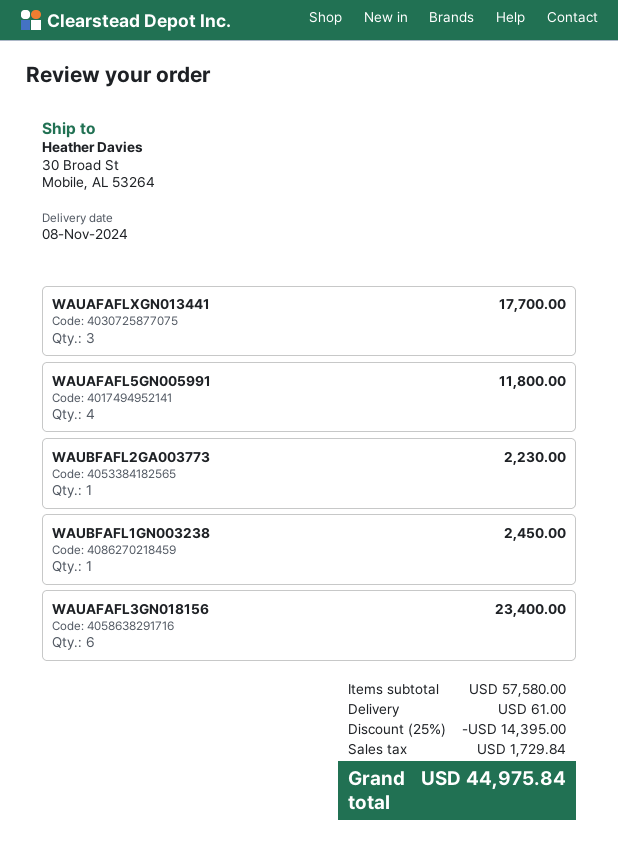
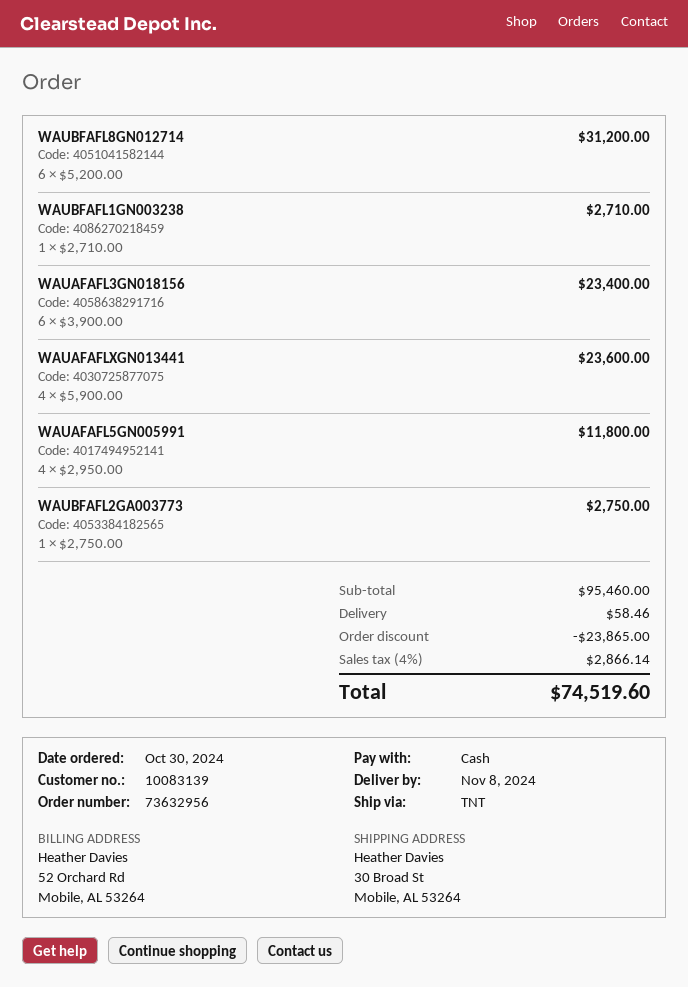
WAUAFAFLXGN013441: 3 for 17700.00 -> 4 for 23600.00
WAUBFAFL2GA003773: 1 for 2230.00 -> 1 for 2750.00
WAUBFAFL1GN003238: 1 for 2450.00 -> 1 for 2710.00
WAUBFAFL8GN012714: none -> 6 for 31200.00
subtotal: 57580.00 -> 95460.00
discount: 14395.00 -> 23865.00
shipping: 61.00 -> 58.46
tax: 1729.84 -> 2866.14
total: 44975.84 -> 74519.60

